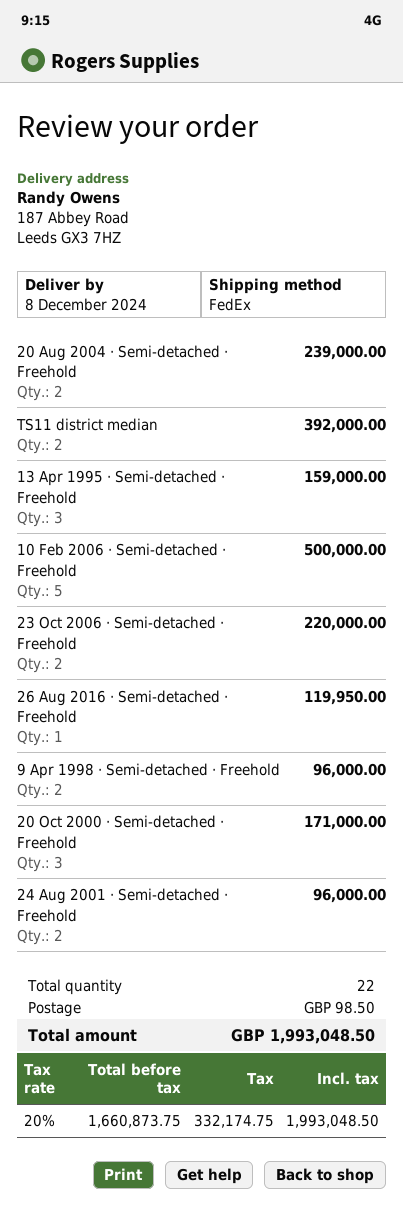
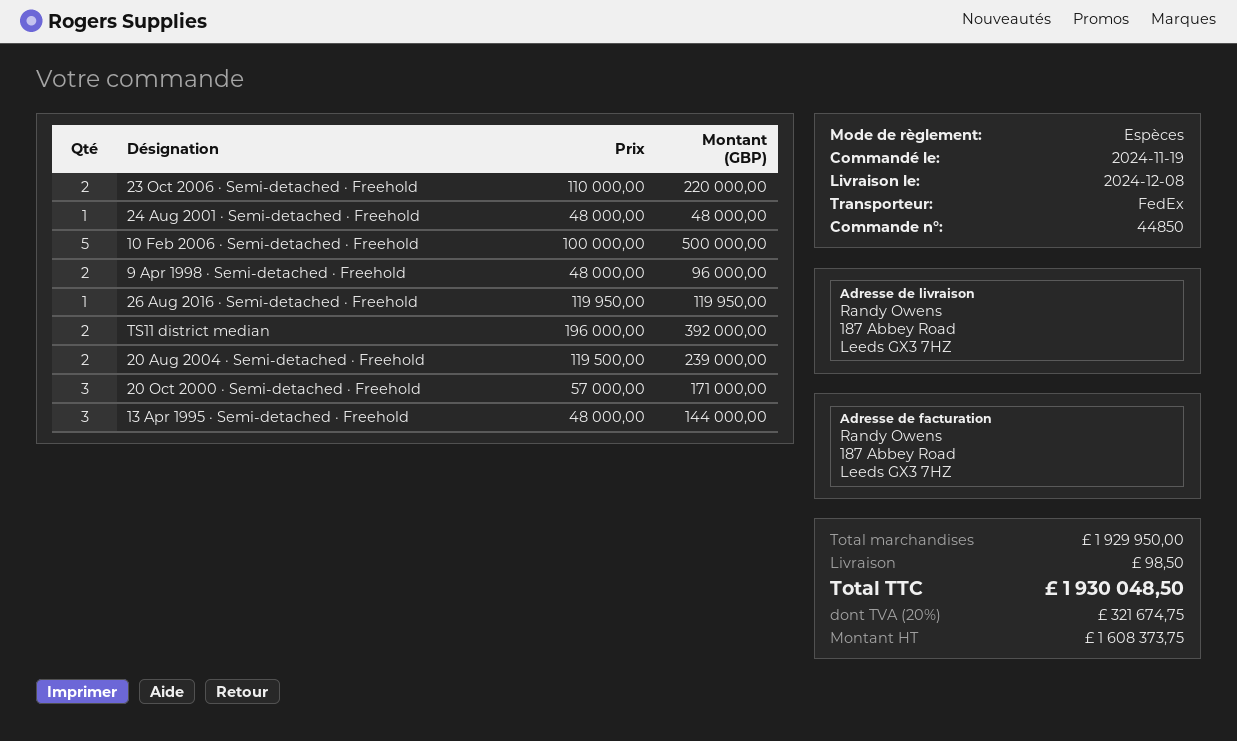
13 Apr 1995 · Semi-detached · Freehold: 3 for 159000.00 -> 3 for 144000.00
24 Aug 2001 · Semi-detached · Freehold: 2 for 96000.00 -> 1 for 48000.00
net: 1660873.75 -> 1608373.75
tax: 20% = 332174.75 -> 20% = 321674.75
total: 1993048.50 -> 1930048.50

